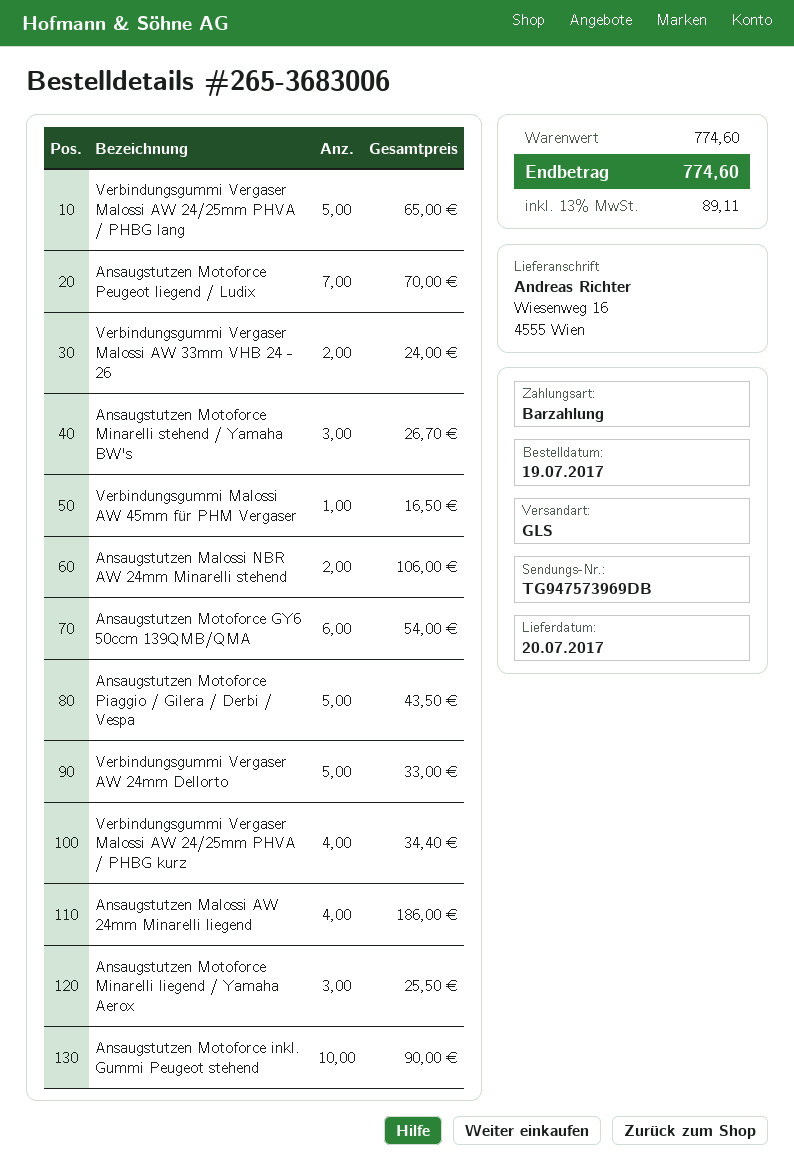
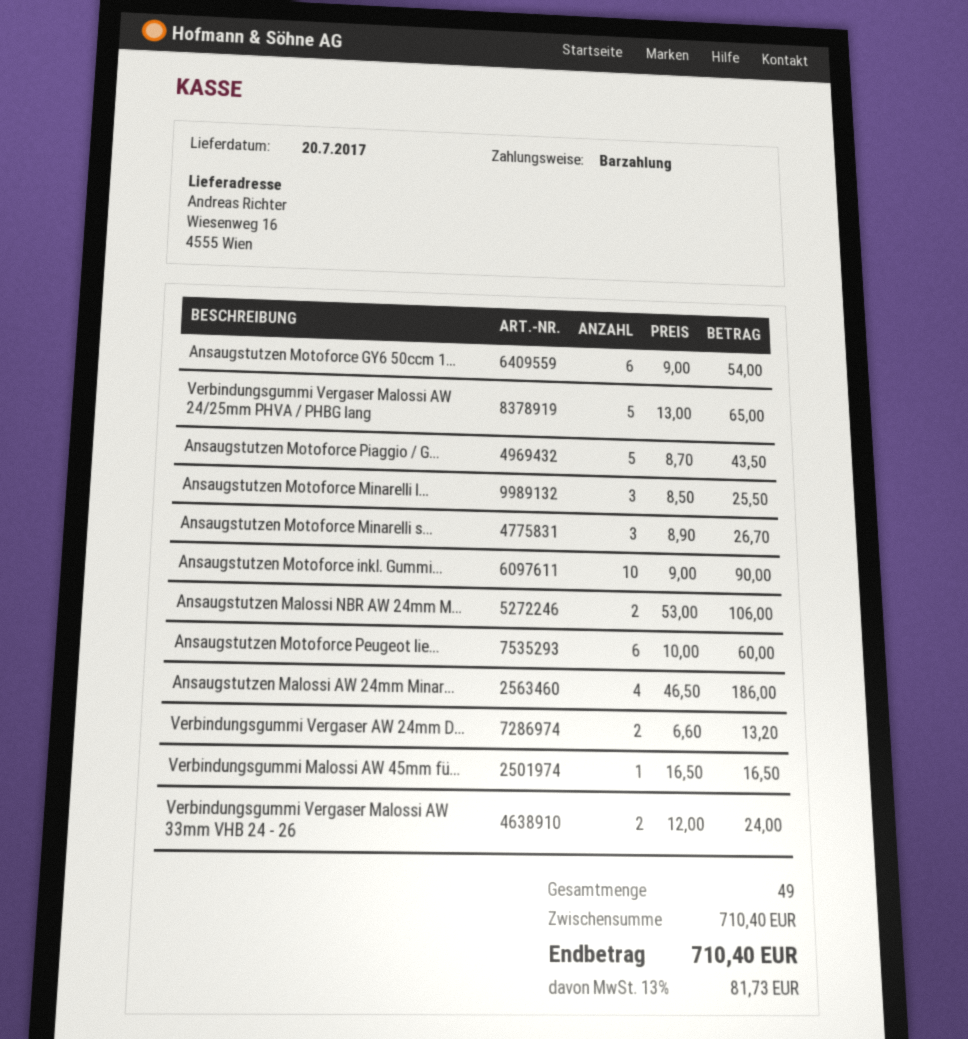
Ansaugstutzen Motoforce Peugeot liegend / Ludix: 7 for 70.00 -> 6 for 60.00
Verbindungsgummi Vergaser AW 24mm Dellorto: 5 for 33.00 -> 2 for 13.20
Verbindungsgummi Vergaser Malossi AW 24/25mm PHVA / PHBG kurz: 4 for 34.40 -> none
subtotal: 774.60 -> 710.40
tax: 13% = 89.11 -> 13% = 81.73
total: 774.60 -> 710.40

